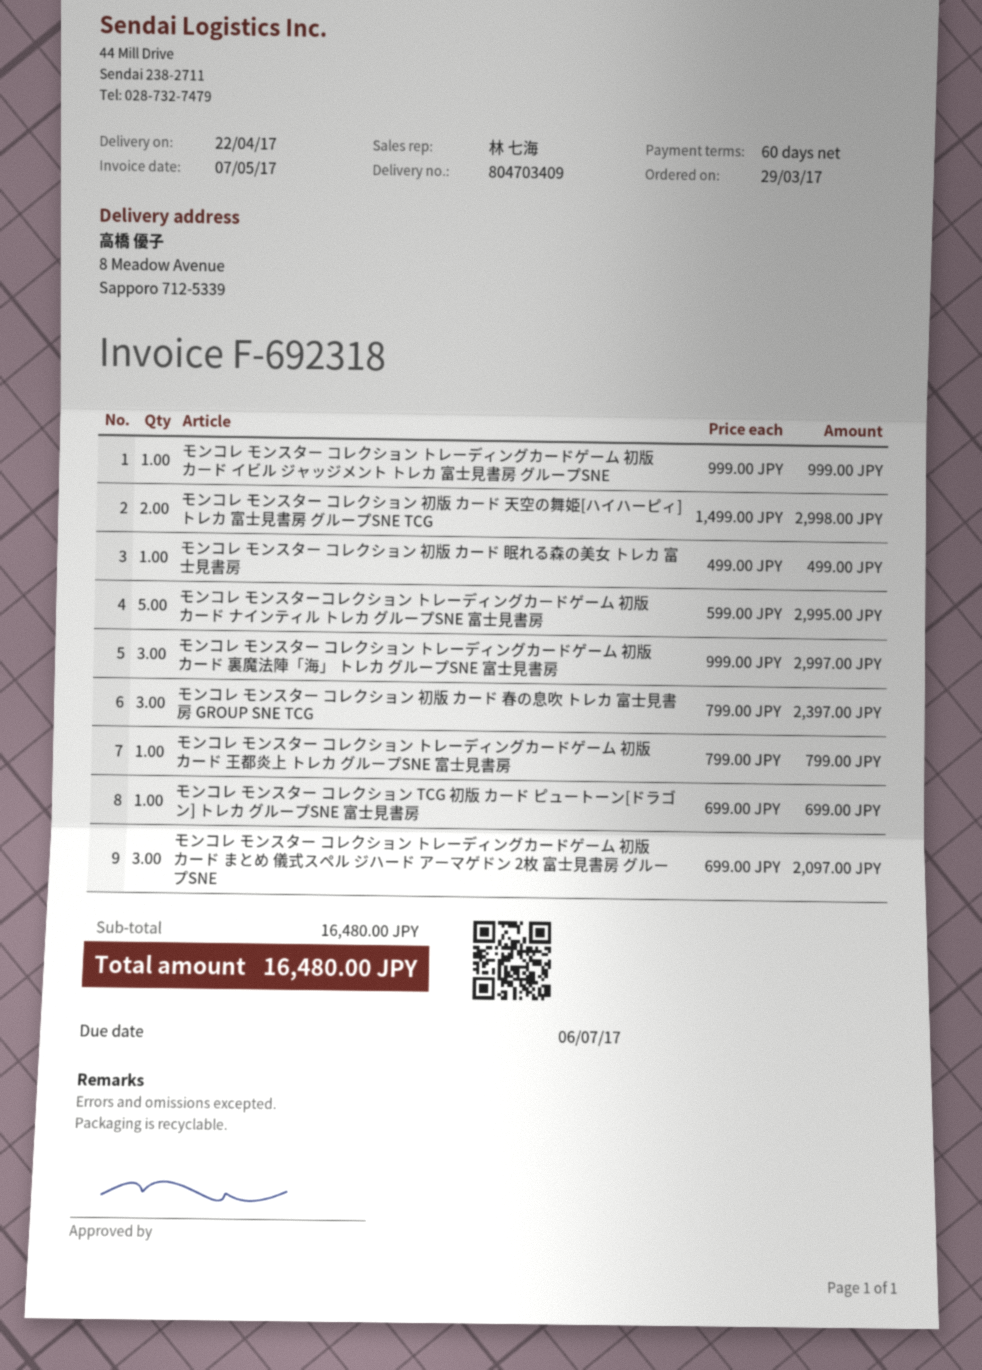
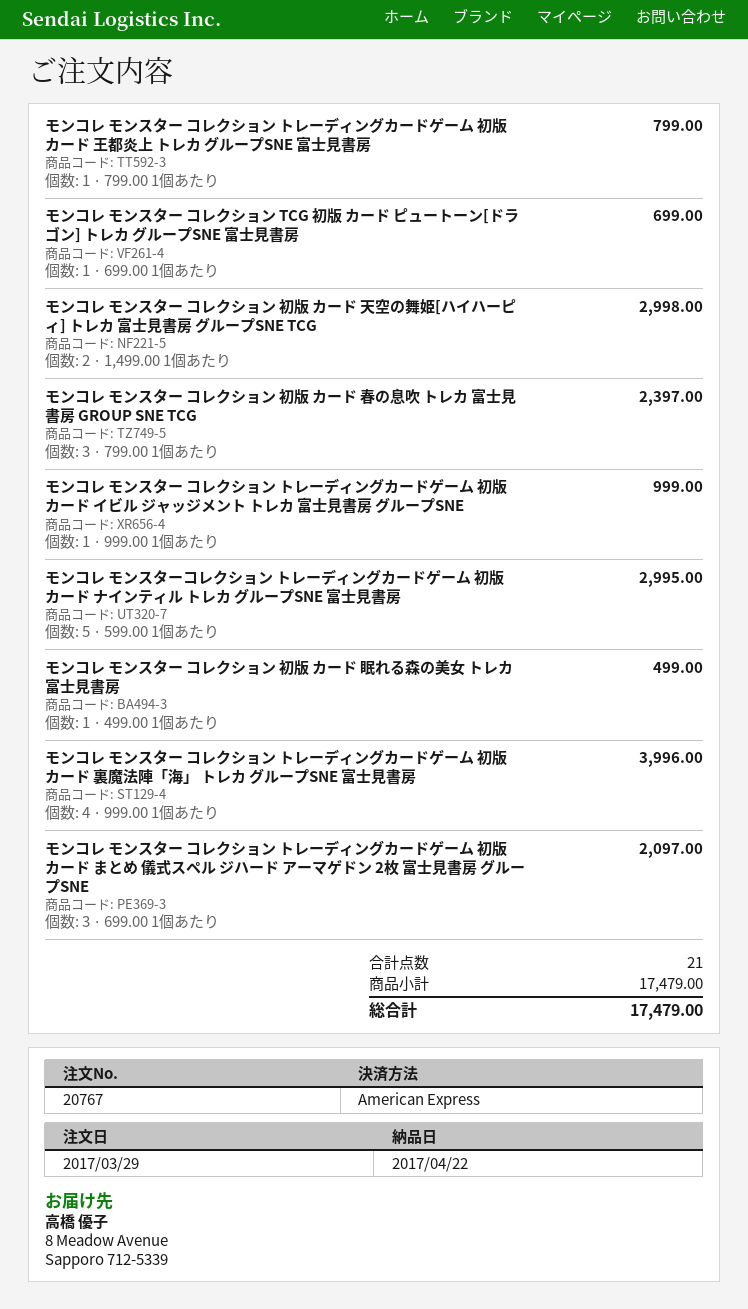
モンコレ モンスター コレクション トレーディングカードゲーム 初版 カード 裏魔法陣「海」 トレカ グループSNE 富士見書房: 3 x 999.00 = 2997.00 -> 4 x 999.00 = 3996.00
subtotal: 16480.00 -> 17479.00
total: 16480.00 -> 17479.00

